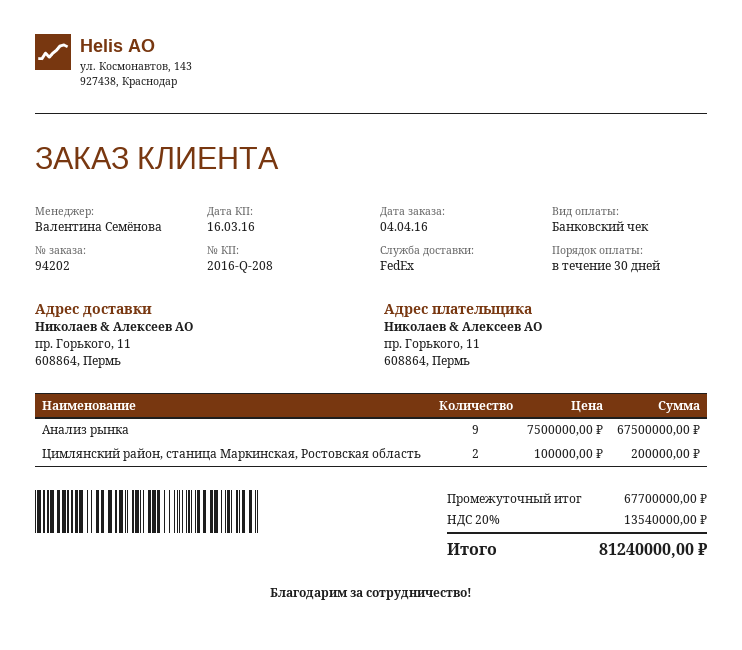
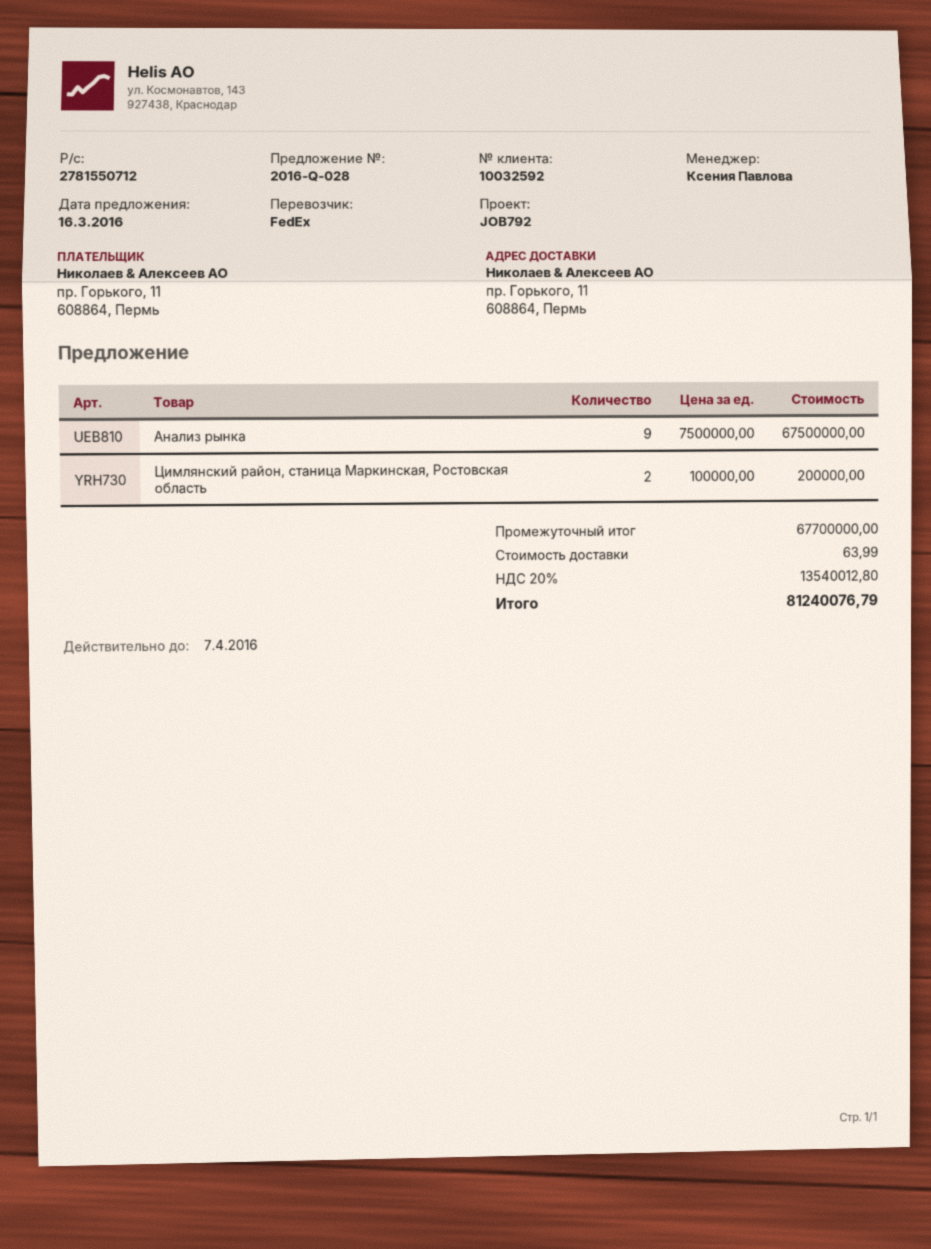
quote number: 2016-Q-208 -> 2016-Q-028
sales rep: Валентина Семёнова -> Ксения Павлова
shipping: none -> 63.99
tax: 20% = 13540000.00 -> 20% = 13540012.80
total: 81240000.00 -> 81240076.79

